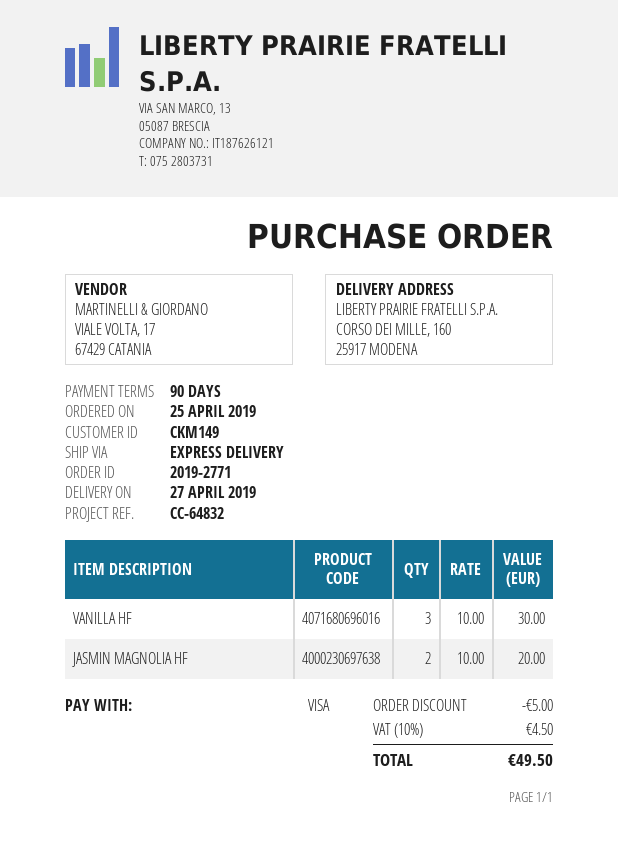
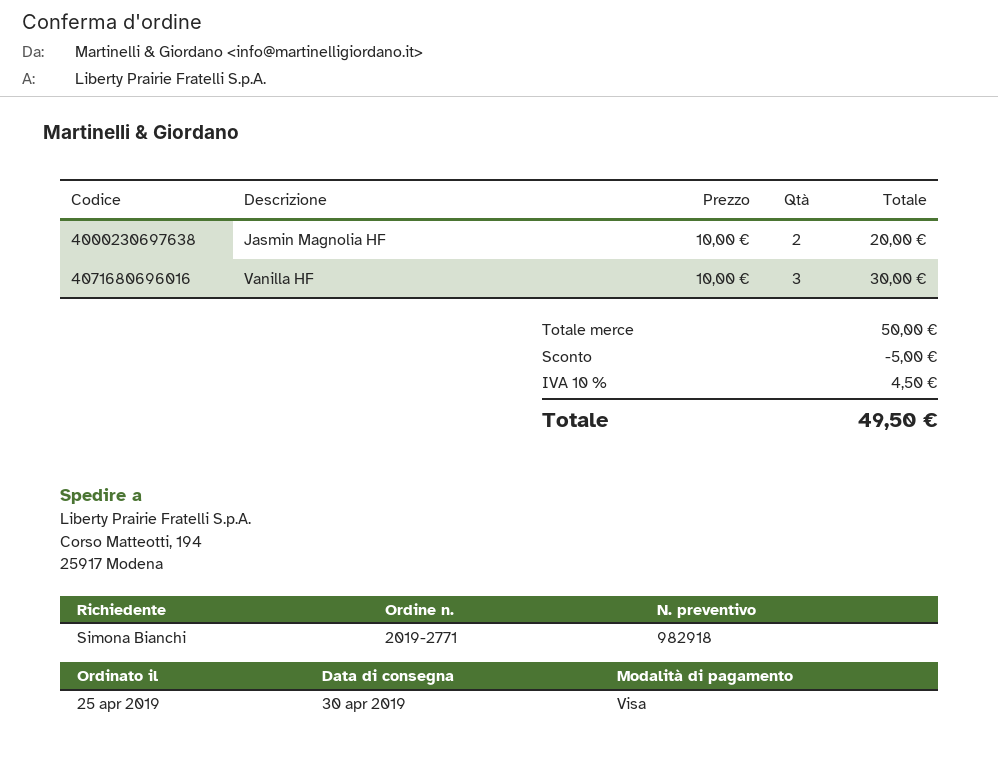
delivery date: 2019-04-27 -> 2019-04-30
ship to: CORSO DEI MILLE, 160, 25917 MODENA -> Corso Matteotti, 194, 25917 Modena

